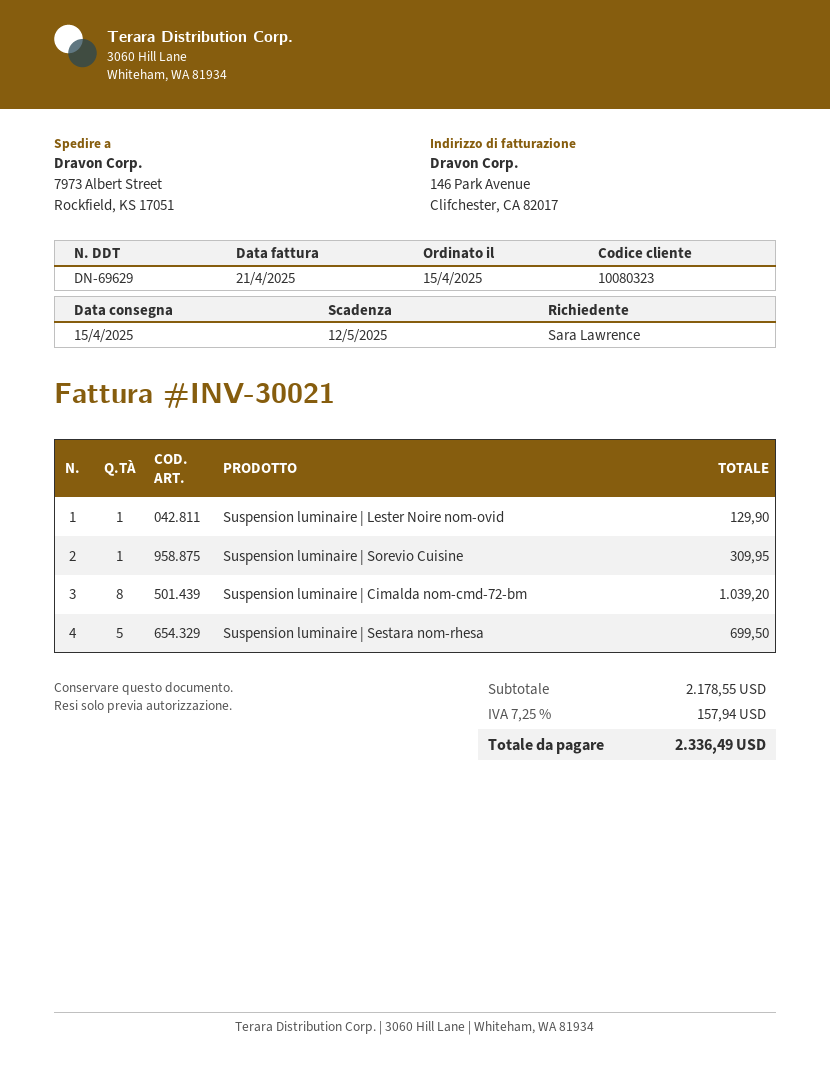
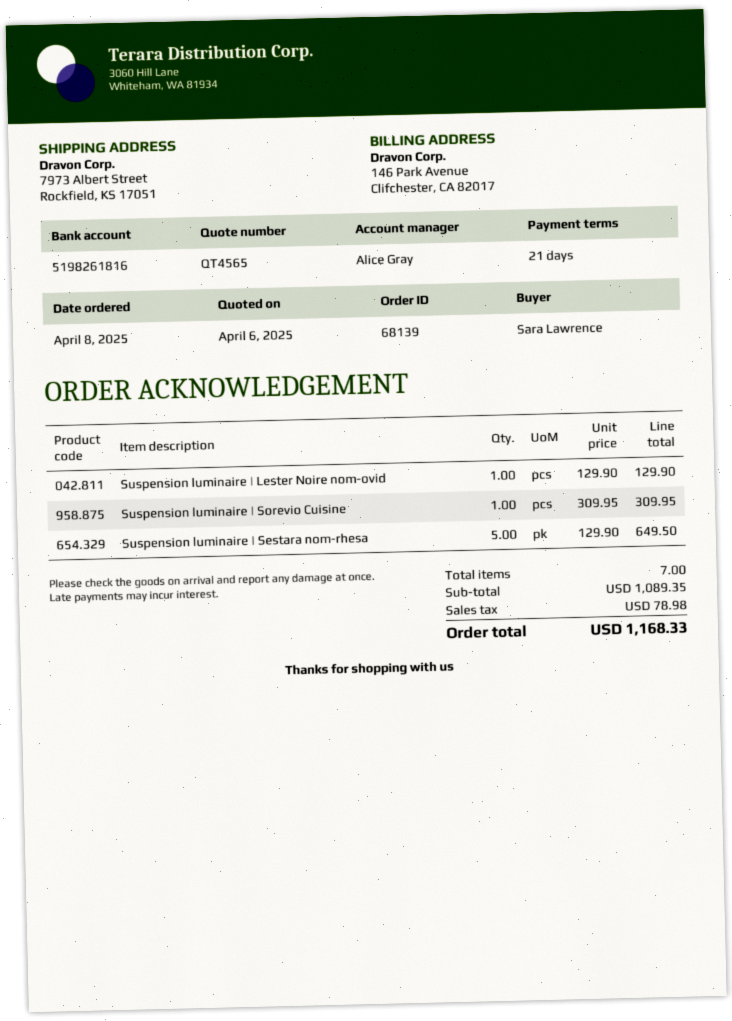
order date: 2025-04-15 -> 2025-04-08
Suspension luminaire | Cimalda nom-cmd-72-bm: 8 for 1039.20 -> none
Suspension luminaire | Sestara nom-rhesa: 5 for 699.50 -> 5 for 649.50
subtotal: 2178.55 -> 1089.35
tax: 157.94 -> 78.98
total: 2336.49 -> 1168.33

